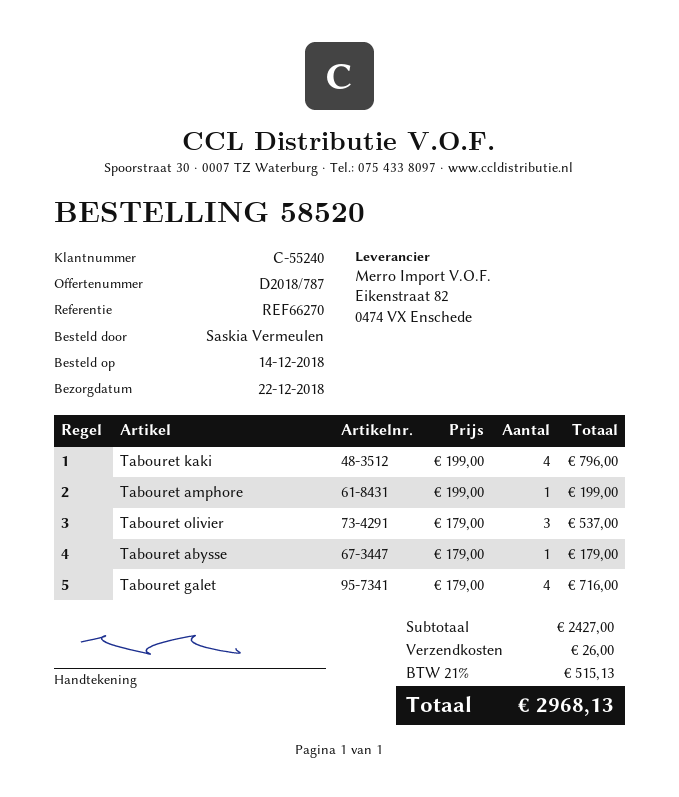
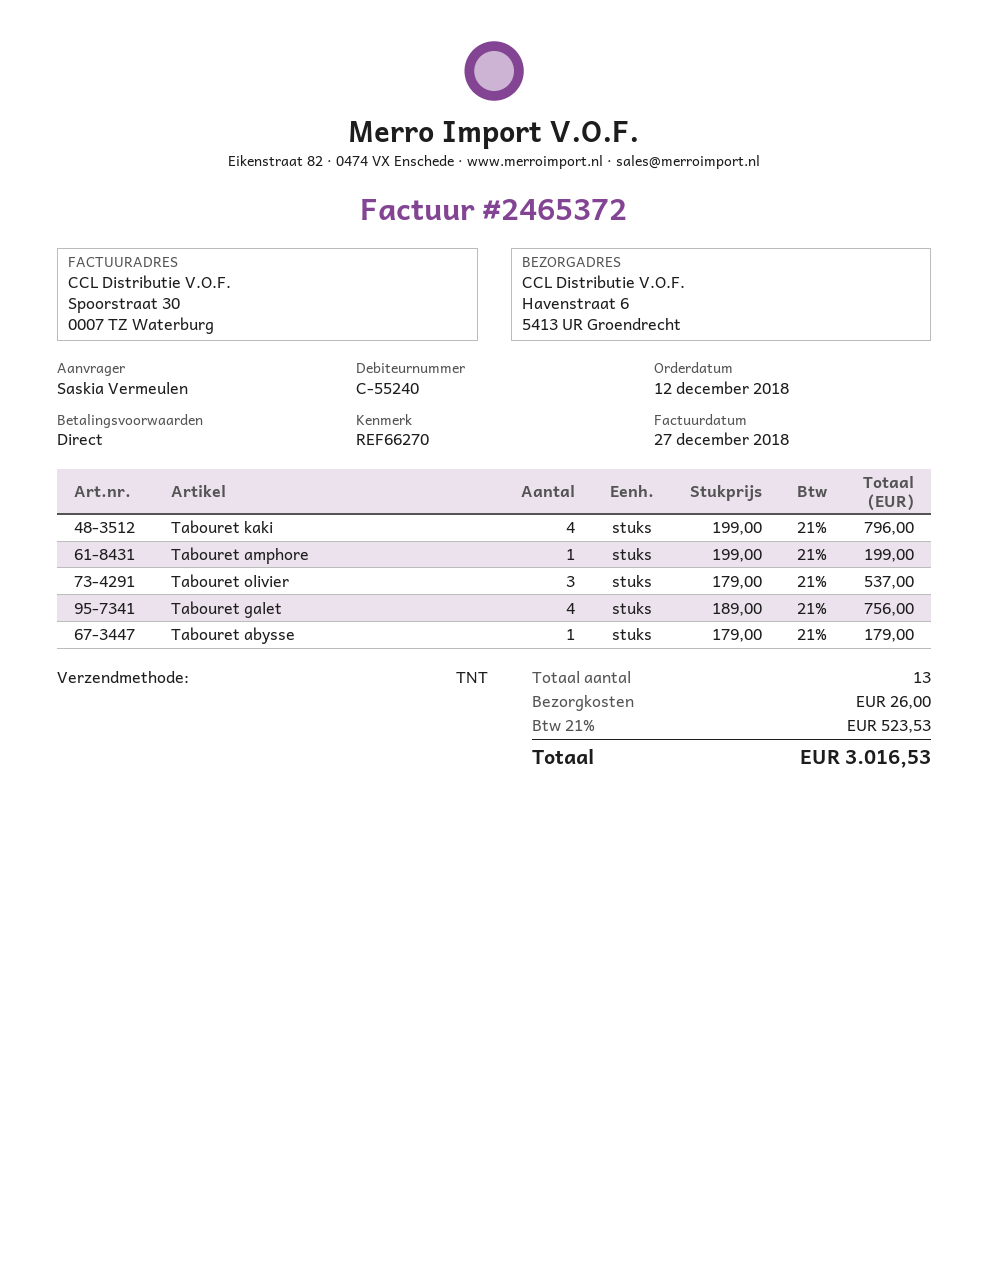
order date: 2018-12-14 -> 2018-12-12
Tabouret galet: 4 x 179.00 = 716.00 -> 4 x 189.00 = 756.00
tax: 21% = 515.13 -> 21% = 523.53
total: 2968.13 -> 3016.53

